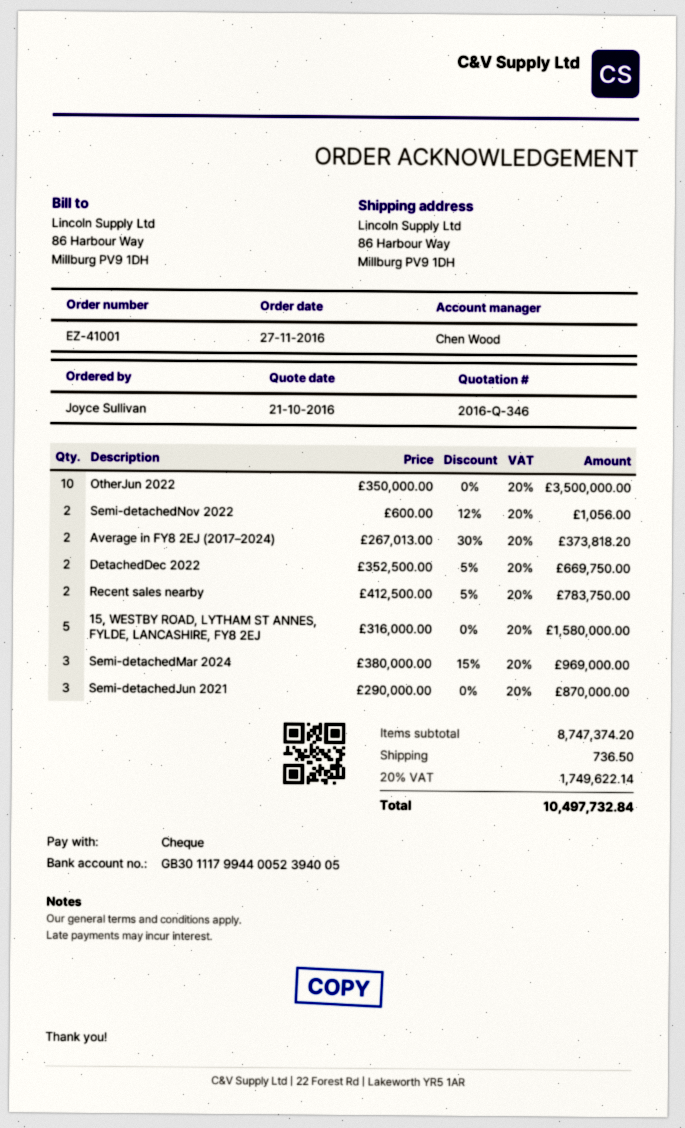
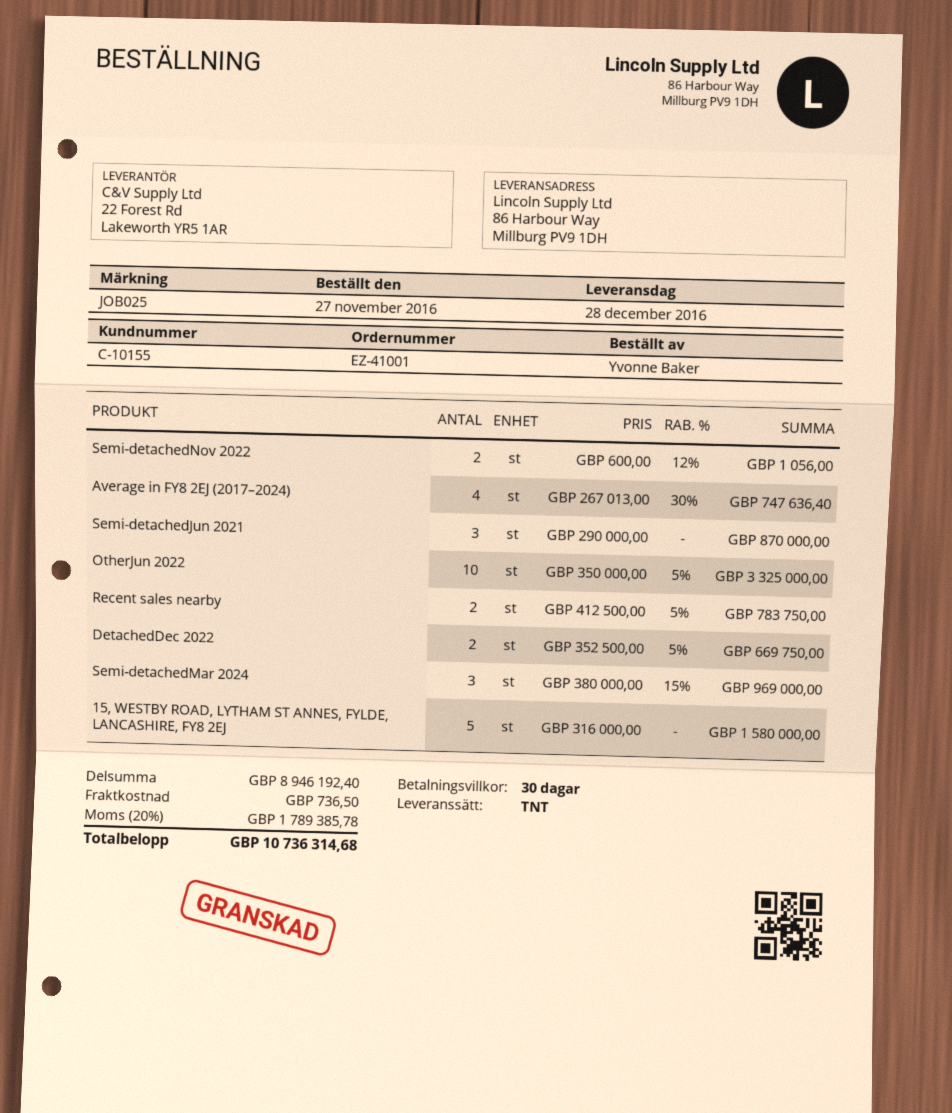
ordered by: Joyce Sullivan -> Yvonne Baker
OtherJun 2022: 10 x 350000.00 = 3500000.00 -> 10 x 350000.00 - 5% = 3325000.00
Average in FY8 2EJ (2017–2024): 2 x 267013.00 - 30% = 373818.20 -> 4 x 267013.00 - 30% = 747636.40
subtotal: 8747374.20 -> 8946192.40
tax: 20% = 1749622.14 -> 20% = 1789385.78
total: 10497732.84 -> 10736314.68

